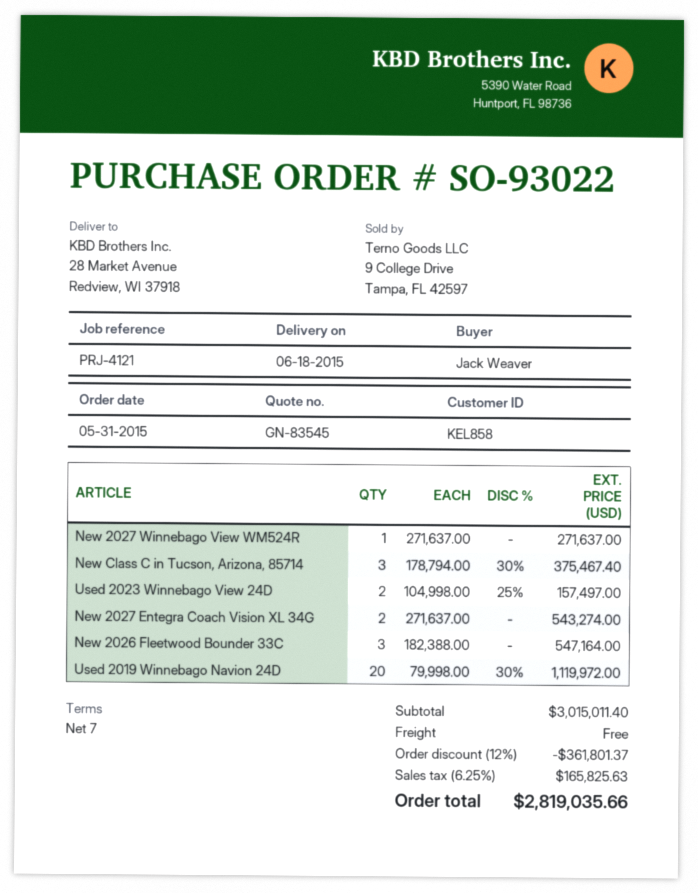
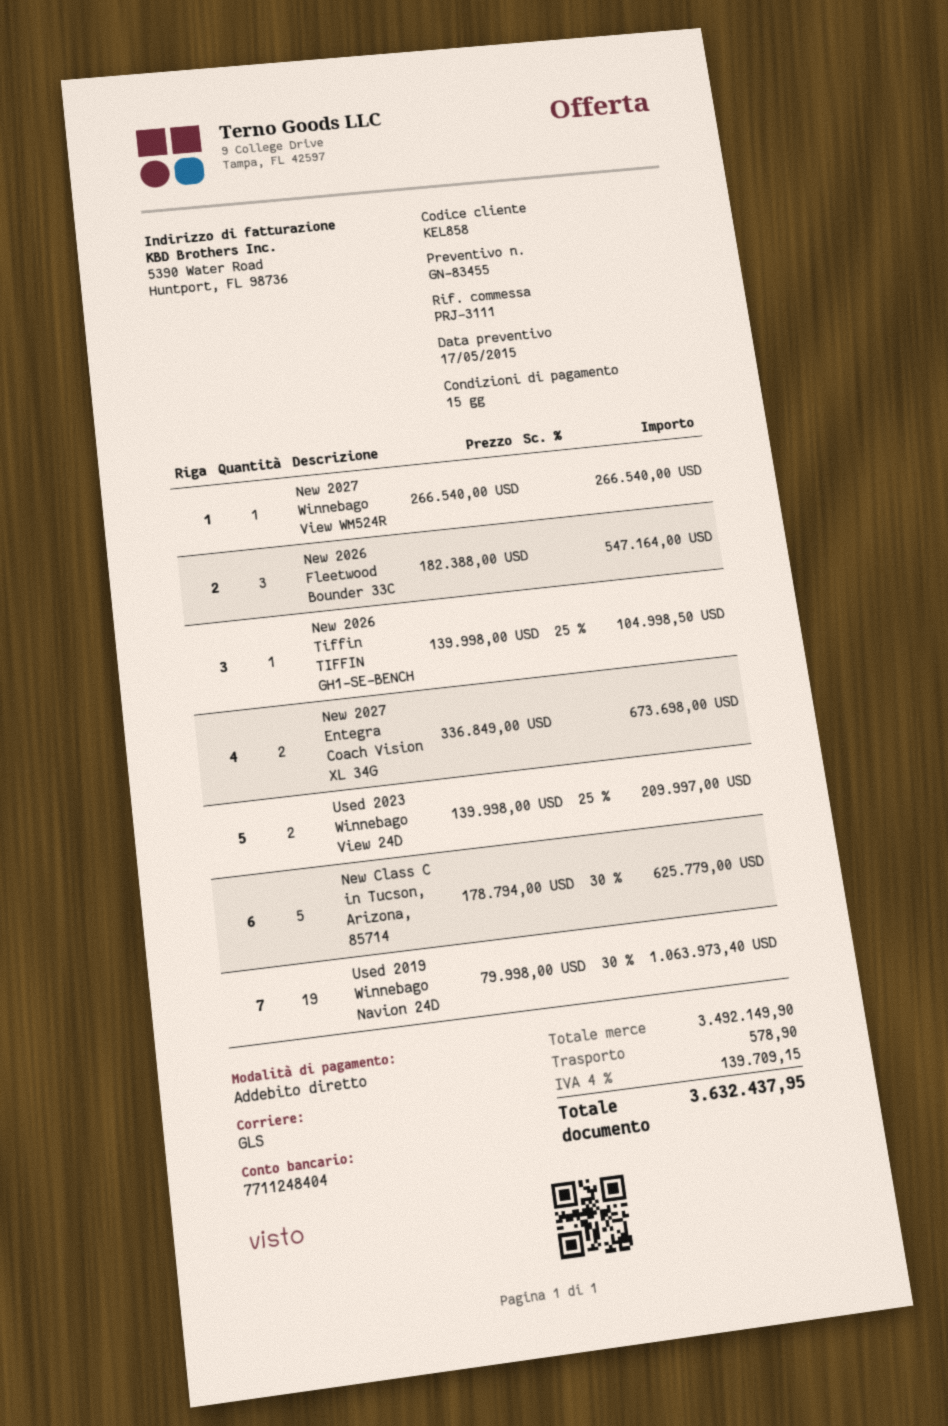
quote number: GN-83545 -> GN-83455
payment terms: 7 days -> 15 days
reference: PRJ-4121 -> PRJ-3111
New 2027 Winnebago View WM524R: 1 x 271637.00 = 271637.00 -> 1 x 266540.00 = 266540.00
New Class C in Tucson, Arizona, 85714: 3 x 178794.00 - 30% = 375467.40 -> 5 x 178794.00 - 30% = 625779.00
Used 2023 Winnebago View 24D: 2 x 104998.00 - 25% = 157497.00 -> 2 x 139998.00 - 25% = 209997.00
New 2027 Entegra Coach Vision XL 34G: 2 x 271637.00 = 543274.00 -> 2 x 336849.00 = 673698.00
Used 2019 Winnebago Navion 24D: 20 x 79998.00 - 30% = 1119972.00 -> 19 x 79998.00 - 30% = 1063973.40
New 2026 Tiffin TIFFIN GH1-SE-BENCH: none -> 1 x 139998.00 - 25% = 104998.50
subtotal: 3015011.40 -> 3492149.90
discount: 12% = 361801.37 -> none
shipping: 0.00 -> 578.90
tax: 6.25% = 165825.63 -> 4% = 139709.15
total: 2819035.66 -> 3632437.95

